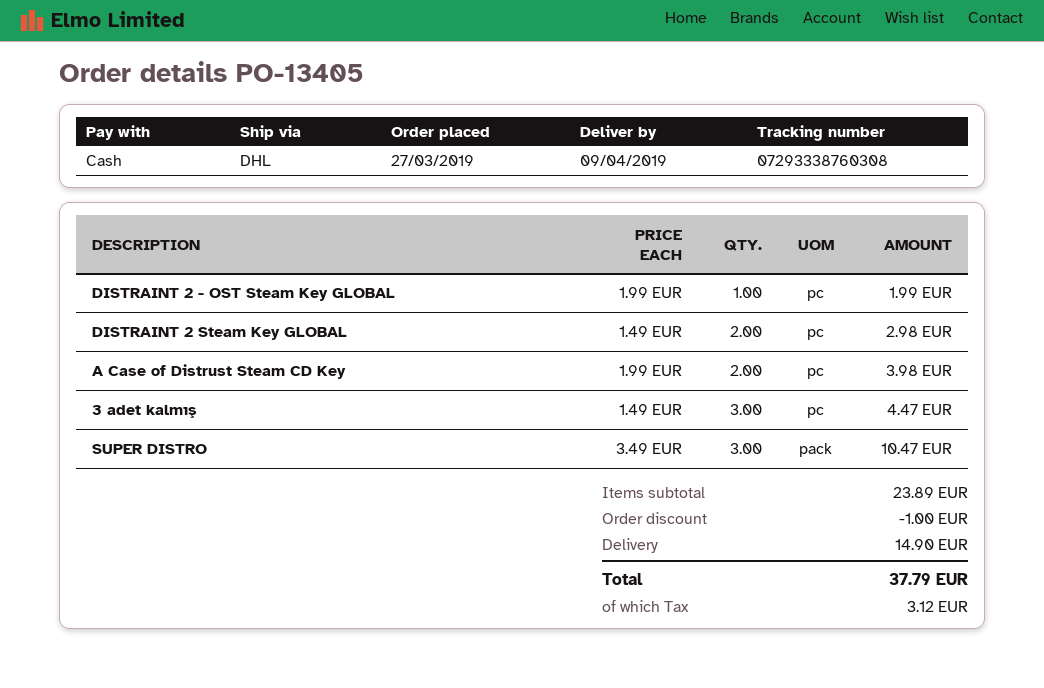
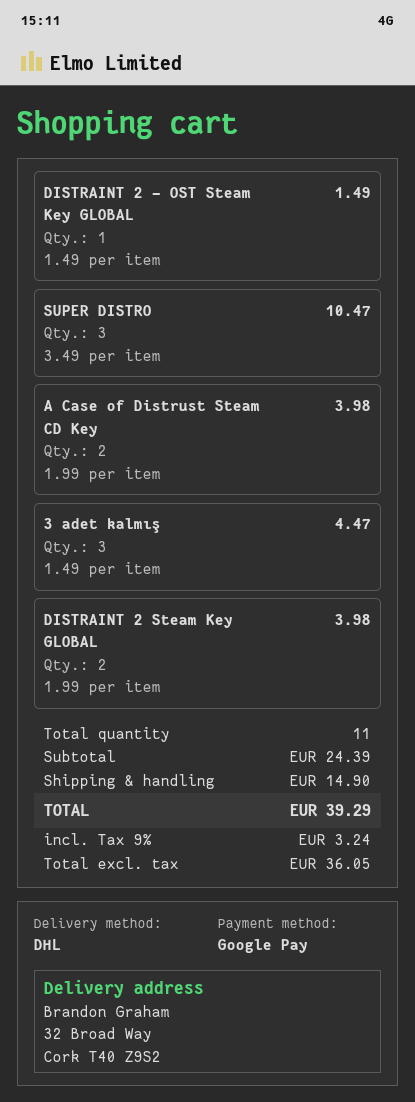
payment method: cash -> Google Pay
DISTRAINT 2 - OST Steam Key GLOBAL: 1 x 1.99 = 1.99 -> 1 x 1.49 = 1.49
DISTRAINT 2 Steam Key GLOBAL: 2 x 1.49 = 2.98 -> 2 x 1.99 = 3.98
subtotal: 23.89 -> 24.39
discount: 1.00 -> none
tax: 3.12 -> 3.24
total: 37.79 -> 39.29

